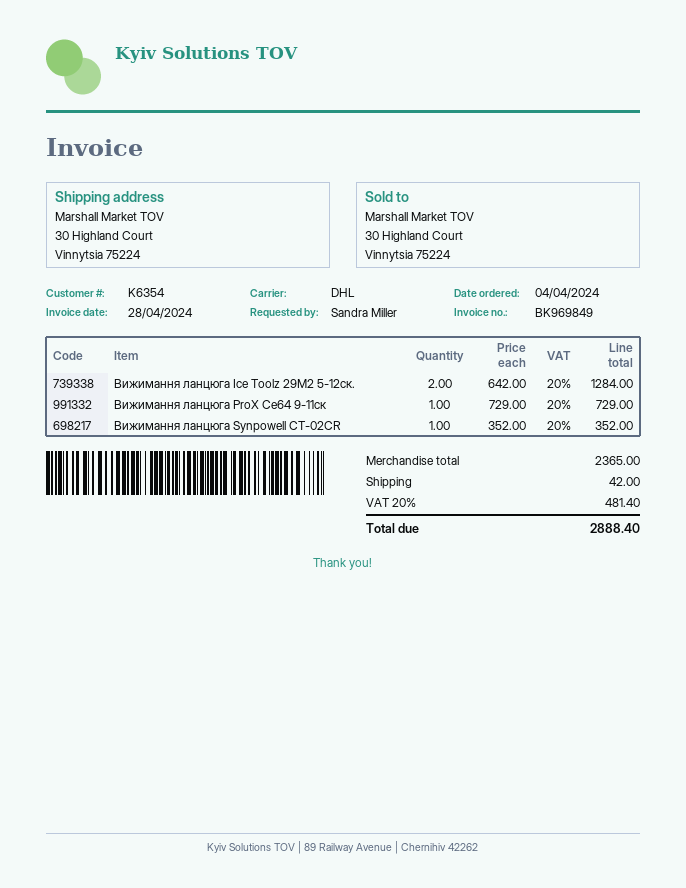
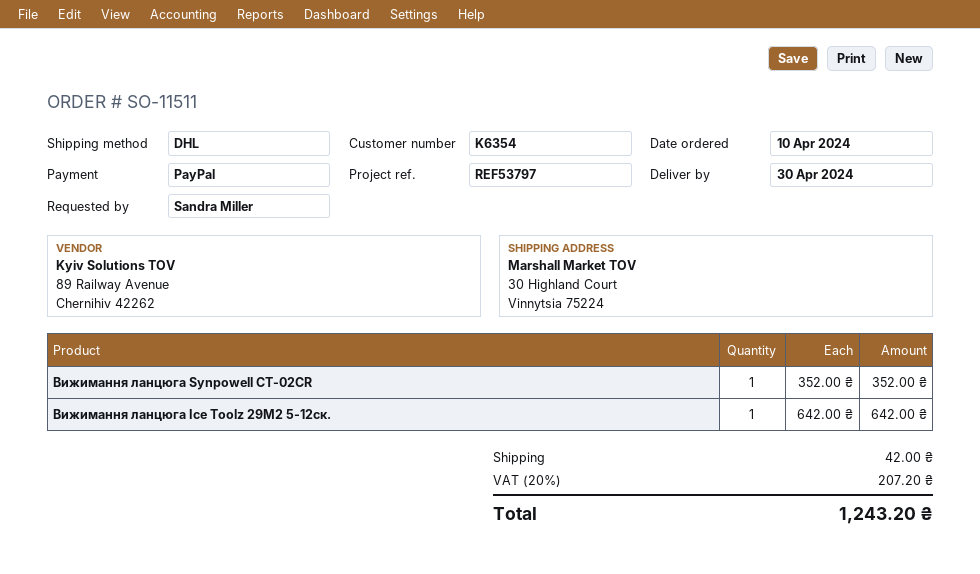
order date: 2024-04-04 -> 2024-04-10
Вижимання ланцюга Ice Toolz 29M2 5-12ск.: 2 x 642.00 = 1284.00 -> 1 x 642.00 = 642.00
Вижимання ланцюга ProX Ce64 9-11ск: 1 x 729.00 = 729.00 -> none
tax: 20% = 481.40 -> 20% = 207.20
total: 2888.40 -> 1243.20

